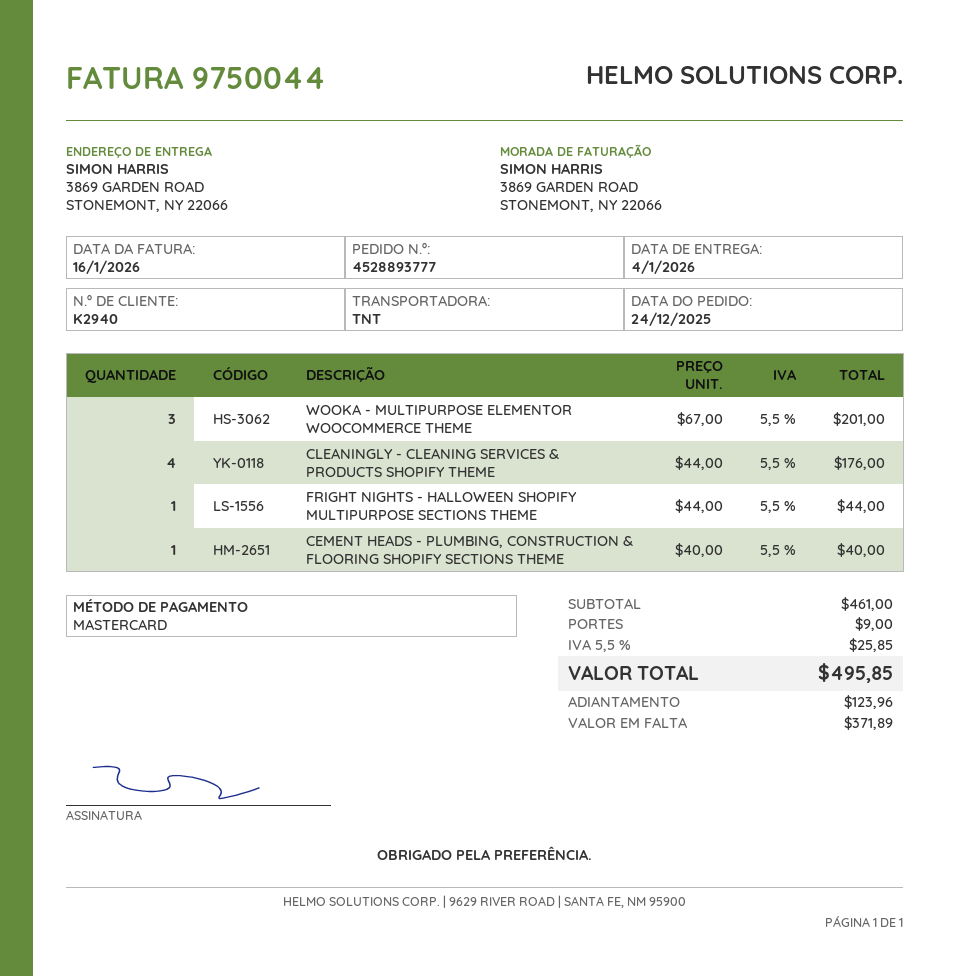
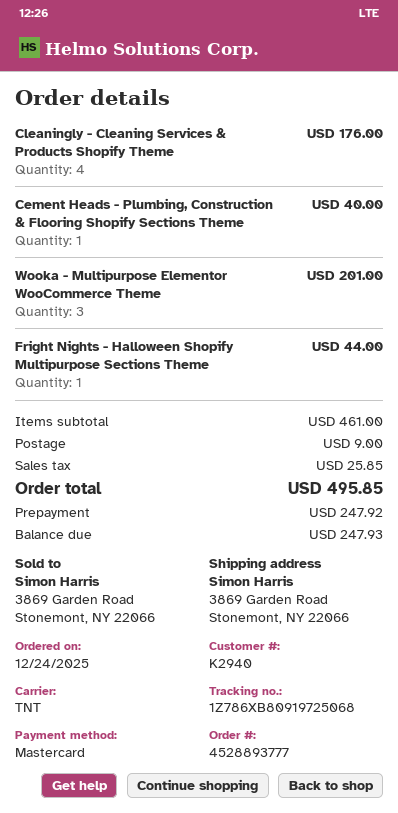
deposit: 123.96 -> 247.92
balance: 371.89 -> 247.93

